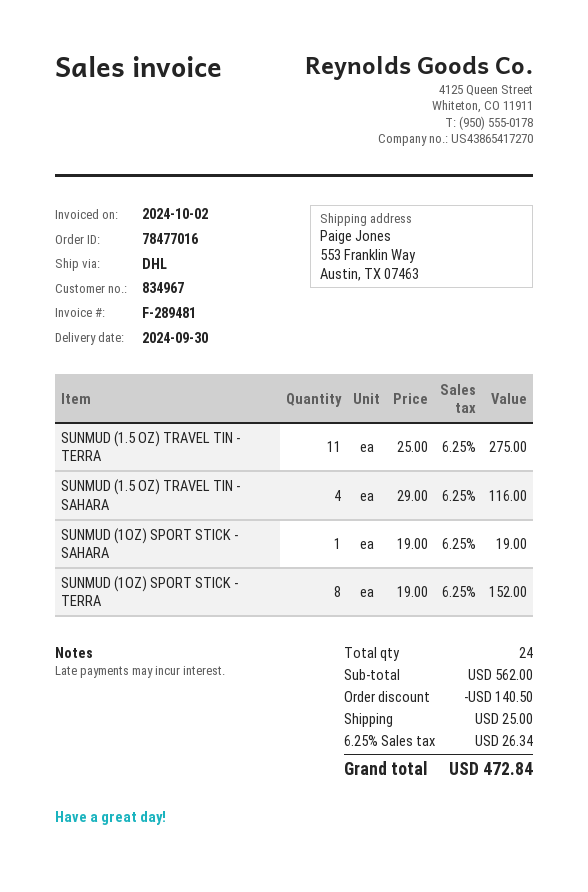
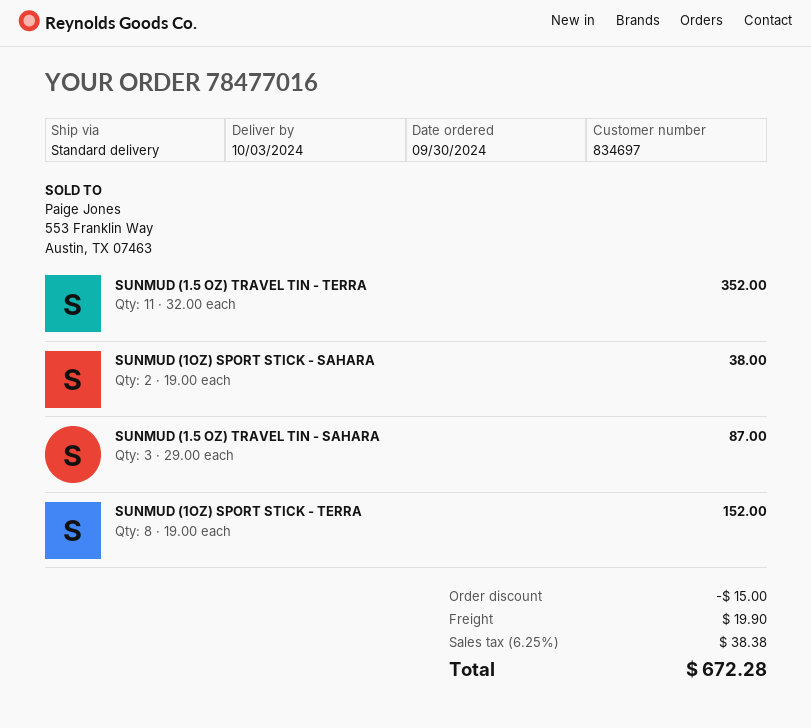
delivery date: 2024-09-30 -> 2024-10-03
customer number: 834967 -> 834697
shipping method: DHL -> standard
SUNMUD (1.5 OZ) TRAVEL TIN - TERRA: 11 x 25.00 = 275.00 -> 11 x 32.00 = 352.00
SUNMUD (1.5 OZ) TRAVEL TIN - SAHARA: 4 x 29.00 = 116.00 -> 3 x 29.00 = 87.00
SUNMUD (1OZ) SPORT STICK - SAHARA: 1 x 19.00 = 19.00 -> 2 x 19.00 = 38.00
discount: 140.50 -> 15.00
shipping: 25.00 -> 19.90
tax: 6.25% = 26.34 -> 6.25% = 38.38
total: 472.84 -> 672.28

